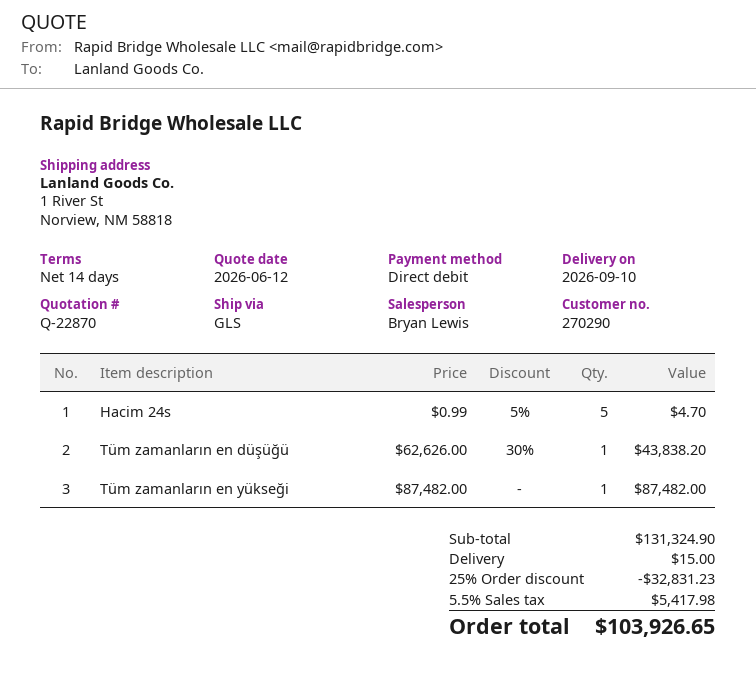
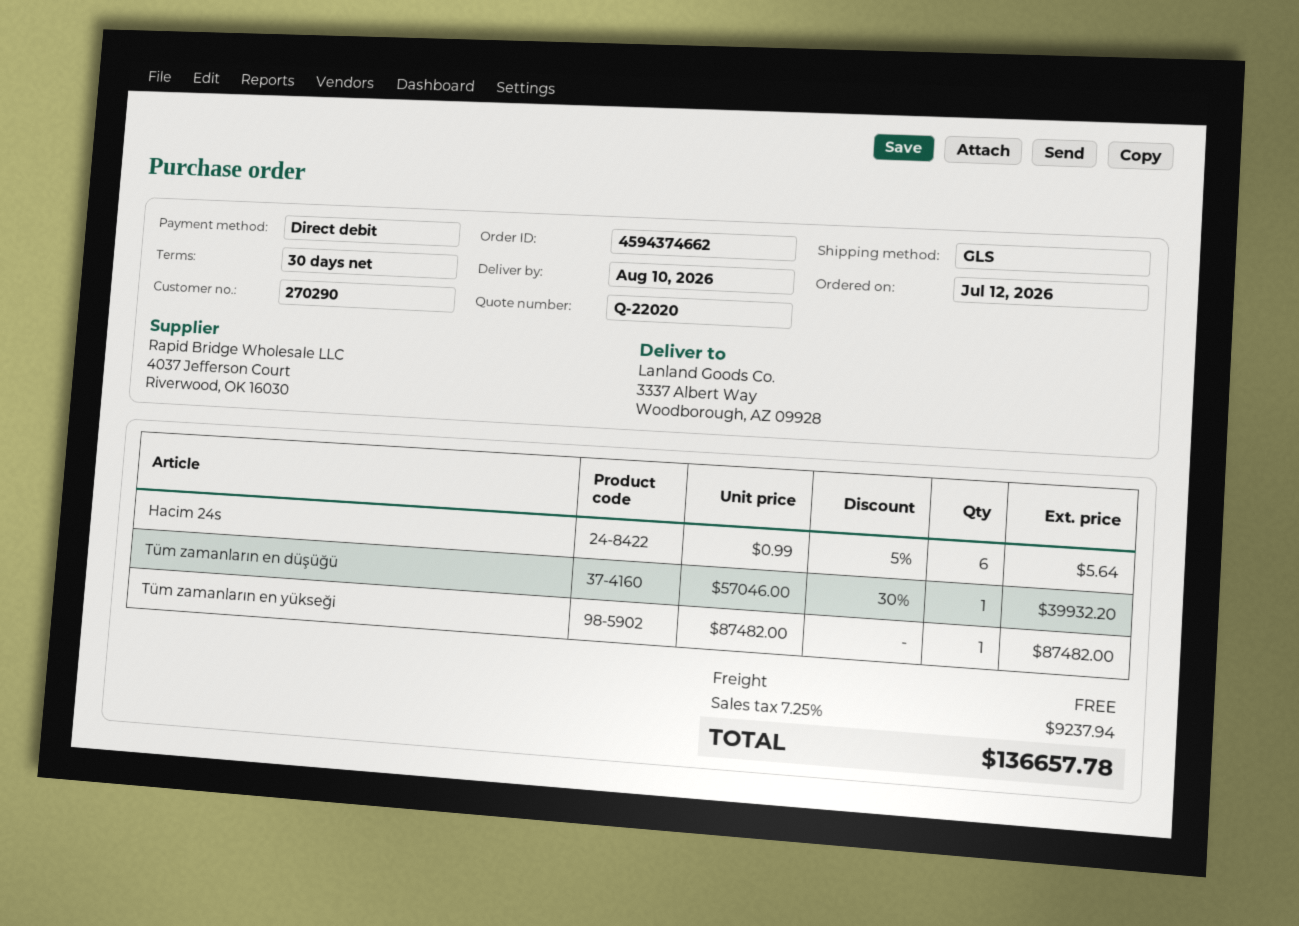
quote number: Q-22870 -> Q-22020
delivery date: 2026-09-10 -> 2026-08-10
payment terms: 14 days -> 30 days
ship to: 1 River St, Norview, NM 58818 -> 3337 Albert Way, Woodborough, AZ 09928
Hacim 24s: 5 x 0.99 - 5% = 4.70 -> 6 x 0.99 - 5% = 5.64
Tüm zamanların en düşüğü: 1 x 62626.00 - 30% = 43838.20 -> 1 x 57046.00 - 30% = 39932.20
discount: 25% = 32831.23 -> none
shipping: 15.00 -> 0.00
tax: 5.5% = 5417.98 -> 7.25% = 9237.94
total: 103926.65 -> 136657.78

